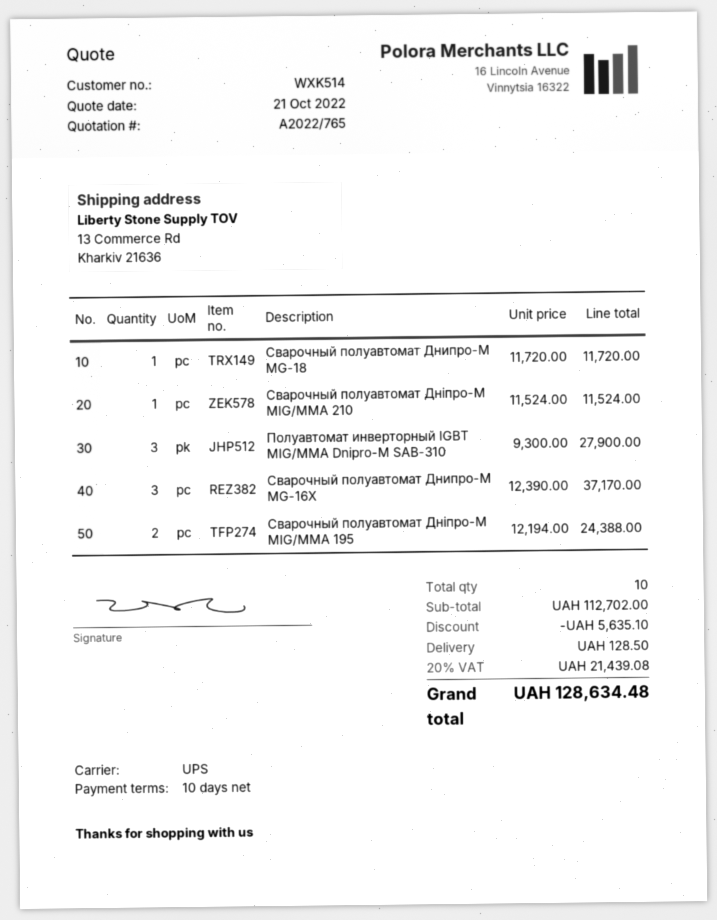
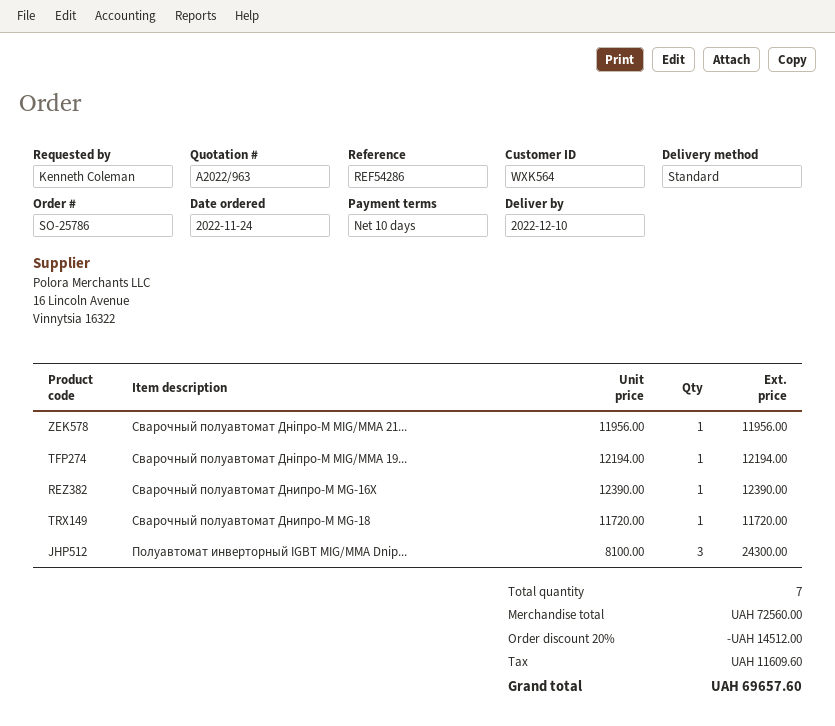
quote number: A2022/765 -> A2022/963
customer number: WXK514 -> WXK564
shipping method: UPS -> standard
Сварочный полуавтомат Дніпро-М MIG/MMA 210: 1 x 11524.00 = 11524.00 -> 1 x 11956.00 = 11956.00
Полуавтомат инверторный IGBT MIG/MMA Dnipro-M SAB-310: 3 x 9300.00 = 27900.00 -> 3 x 8100.00 = 24300.00
Сварочный полуавтомат Днипро-М MG-16X: 3 x 12390.00 = 37170.00 -> 1 x 12390.00 = 12390.00
Сварочный полуавтомат Дніпро-М MIG/MMA 195: 2 x 12194.00 = 24388.00 -> 1 x 12194.00 = 12194.00
total quantity: 10 -> 7
subtotal: 112702.00 -> 72560.00
discount: 5635.10 -> 14512.00
shipping: 128.50 -> none
tax: 21439.08 -> 11609.60
total: 128634.48 -> 69657.60

